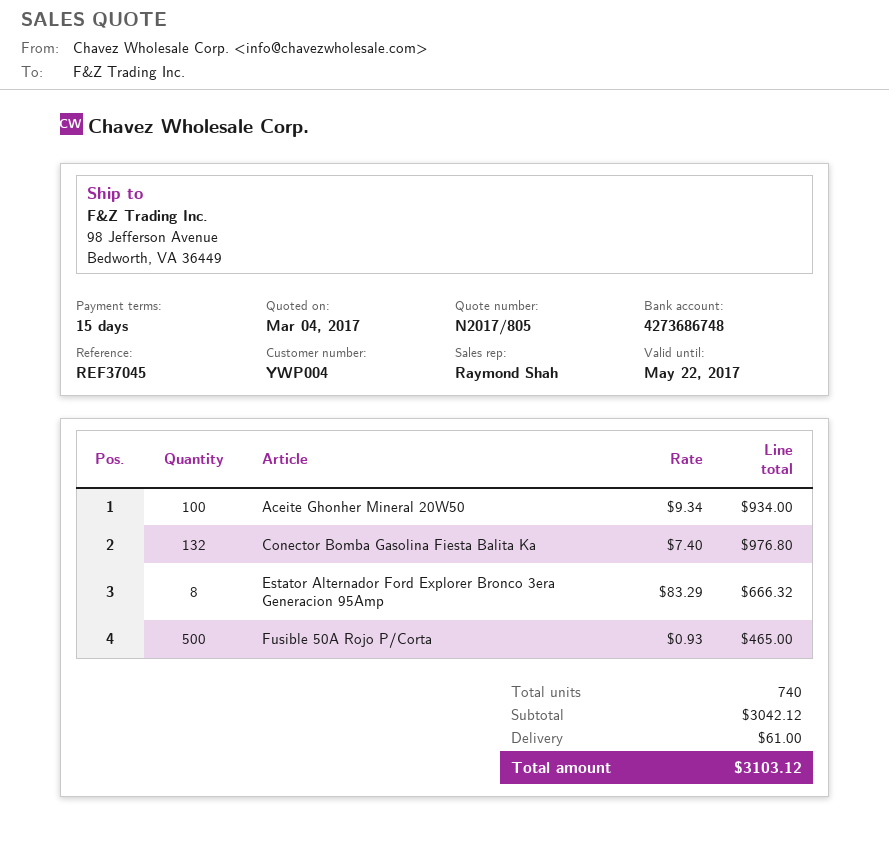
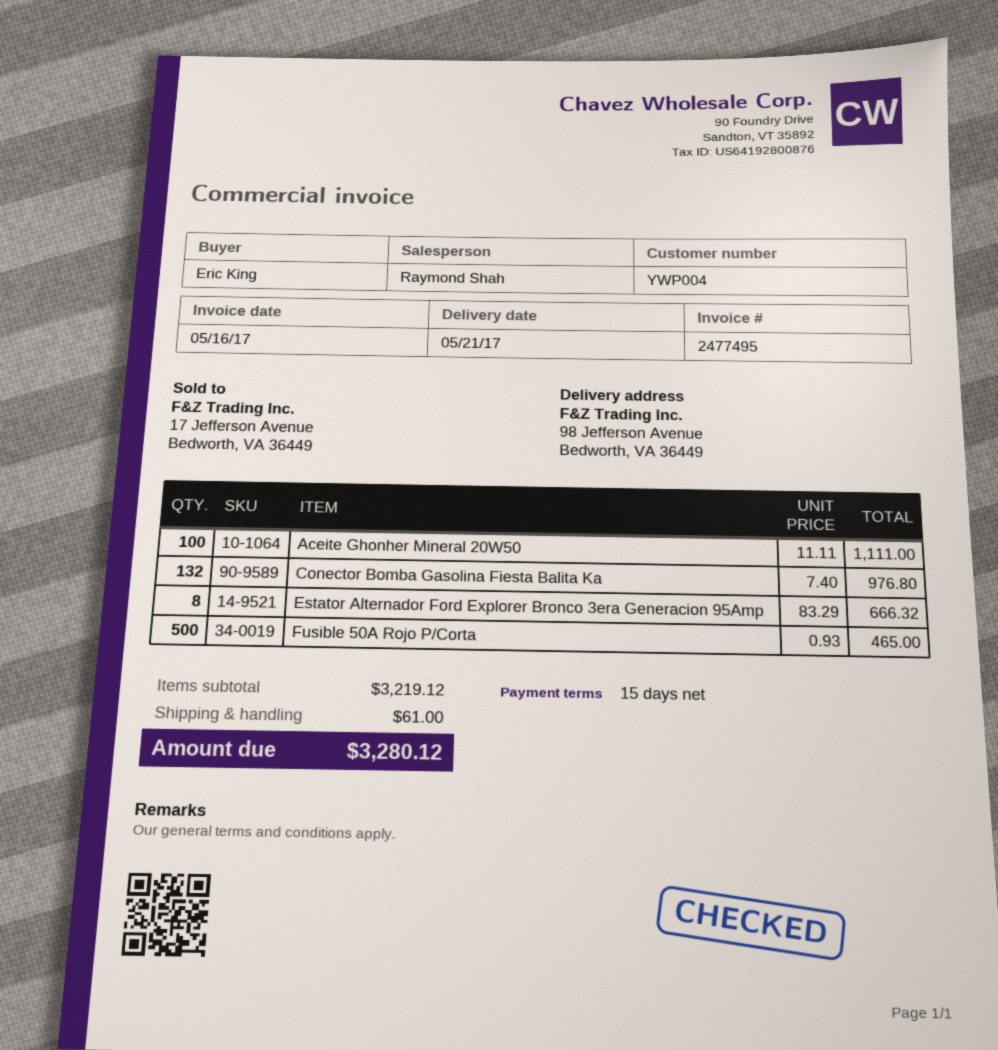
Aceite Ghonher Mineral 20W50: 100 x 9.34 = 934.00 -> 100 x 11.11 = 1111.00
subtotal: 3042.12 -> 3219.12
total: 3103.12 -> 3280.12

